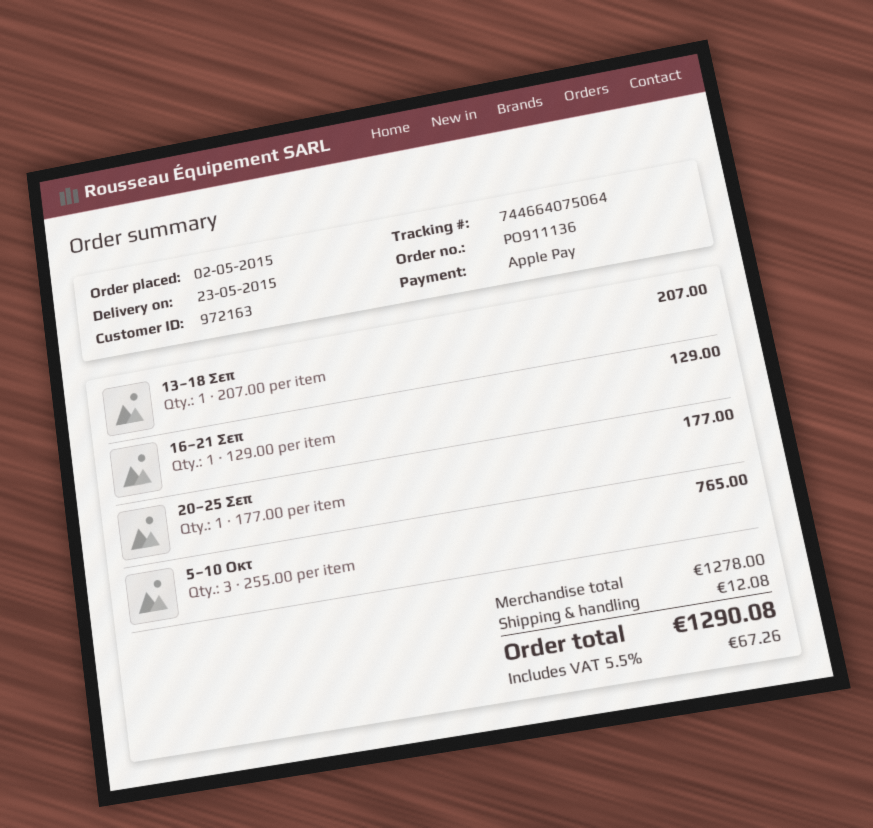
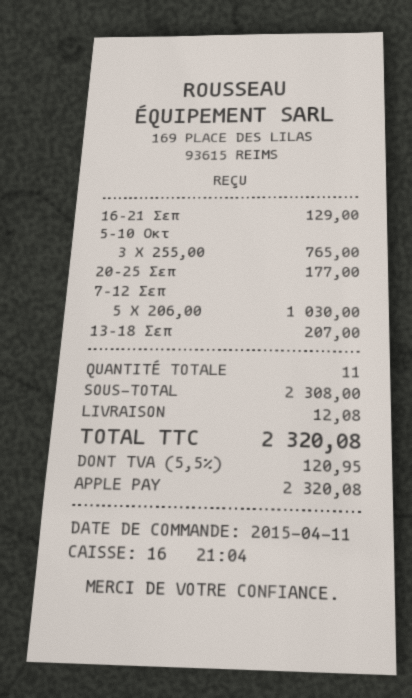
order date: 2015-05-02 -> 2015-04-11
7–12 Σεπ: none -> 5 x 206.00 = 1030.00
subtotal: 1278.00 -> 2308.00
tax: 5.5% = 67.26 -> 5.5% = 120.95
total: 1290.08 -> 2320.08

